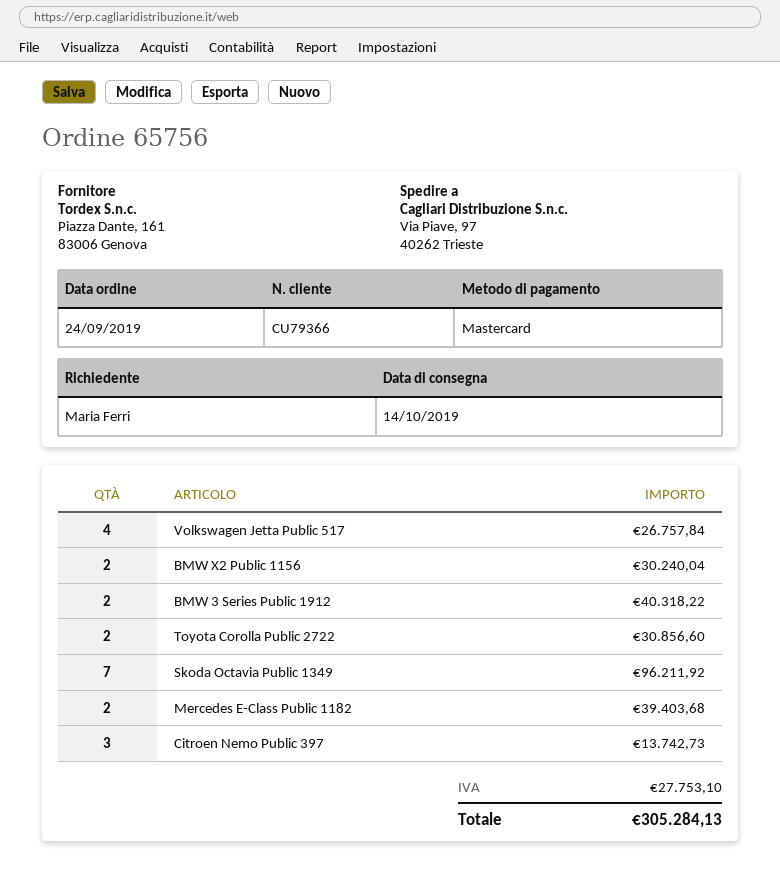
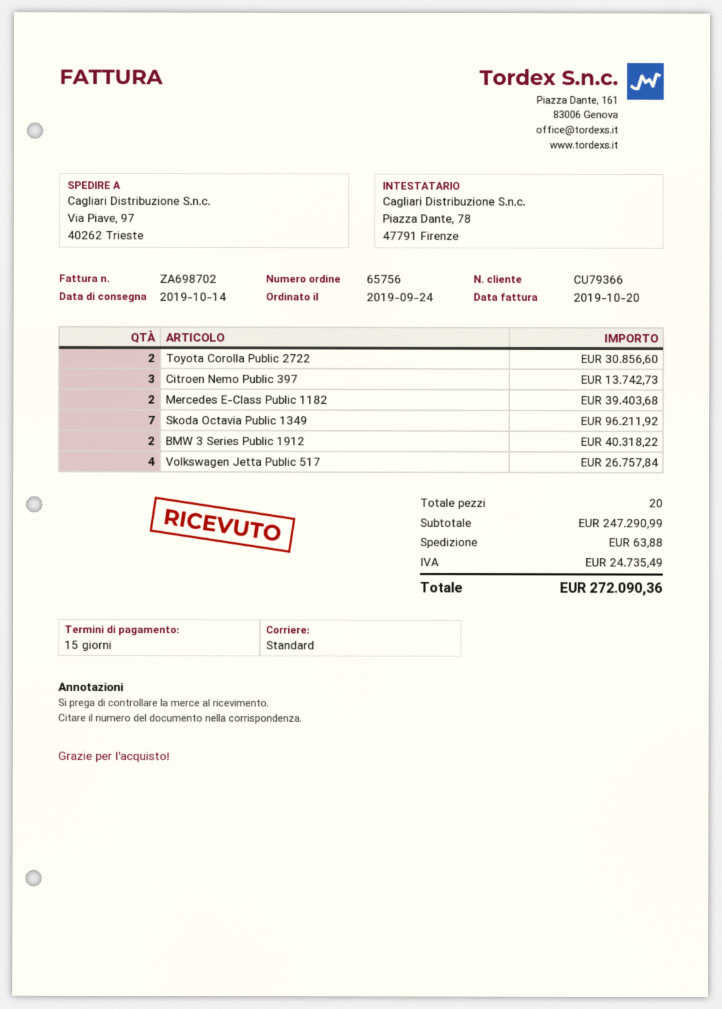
BMW X2 Public 1156: 2 for 30240.04 -> none
shipping: none -> 63.88
tax: 27753.10 -> 24735.49
total: 305284.13 -> 272090.36

